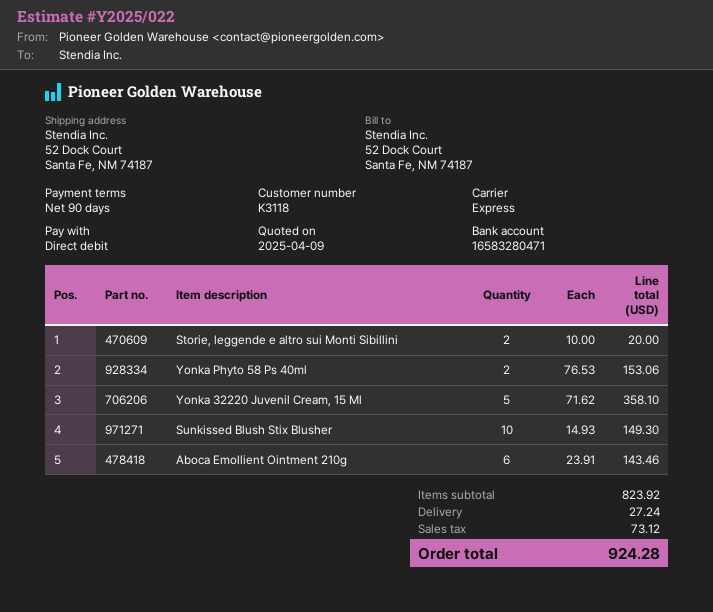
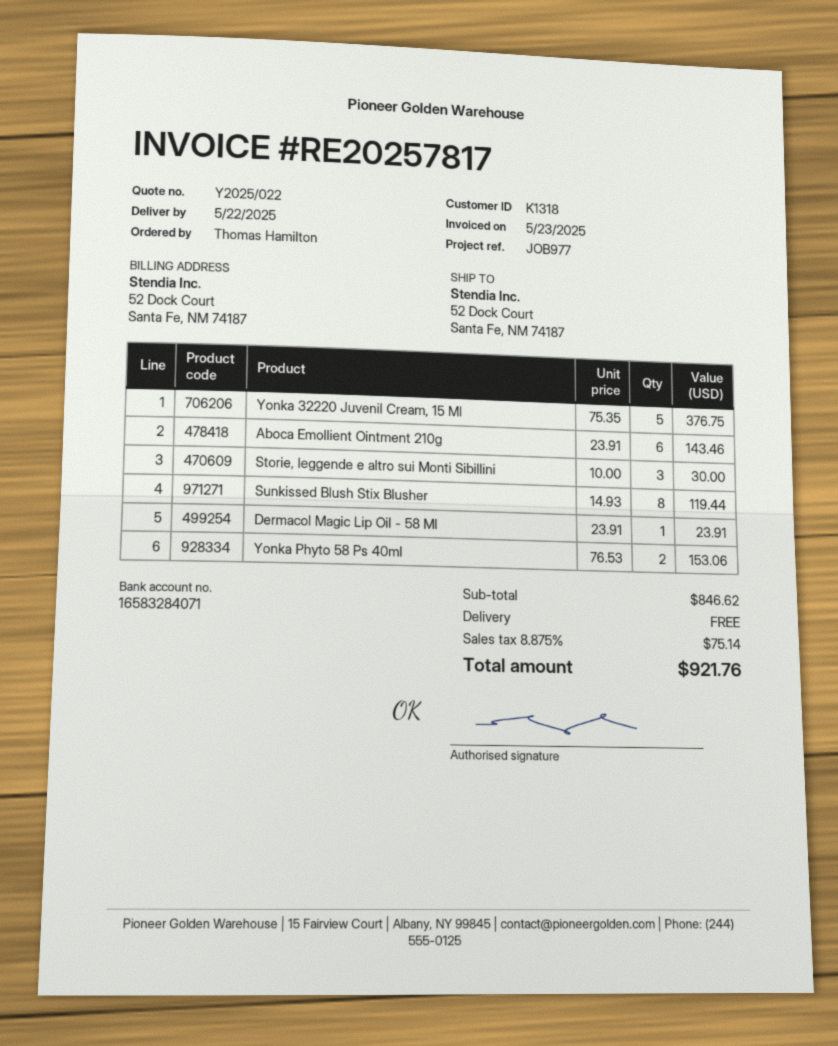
customer number: K3118 -> K1318
bank account: 16583280471 -> 16583284071
Storie, leggende e altro sui Monti Sibillini: 2 x 10.00 = 20.00 -> 3 x 10.00 = 30.00
Yonka 32220 Juvenil Cream, 15 Ml: 5 x 71.62 = 358.10 -> 5 x 75.35 = 376.75
Sunkissed Blush Stix Blusher: 10 x 14.93 = 149.30 -> 8 x 14.93 = 119.44
Dermacol Magic Lip Oil - 58 Ml: none -> 1 x 23.91 = 23.91
subtotal: 823.92 -> 846.62
shipping: 27.24 -> 0.00
tax: 73.12 -> 75.14
total: 924.28 -> 921.76

